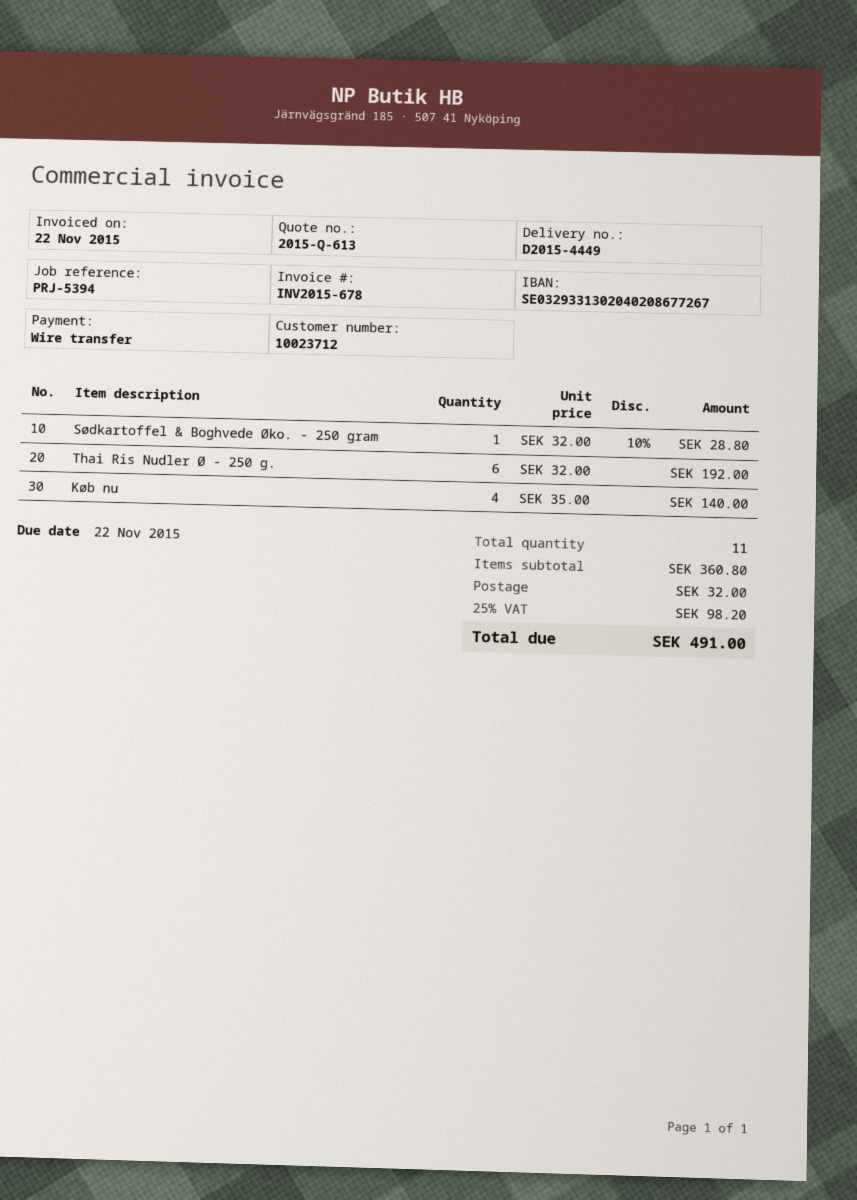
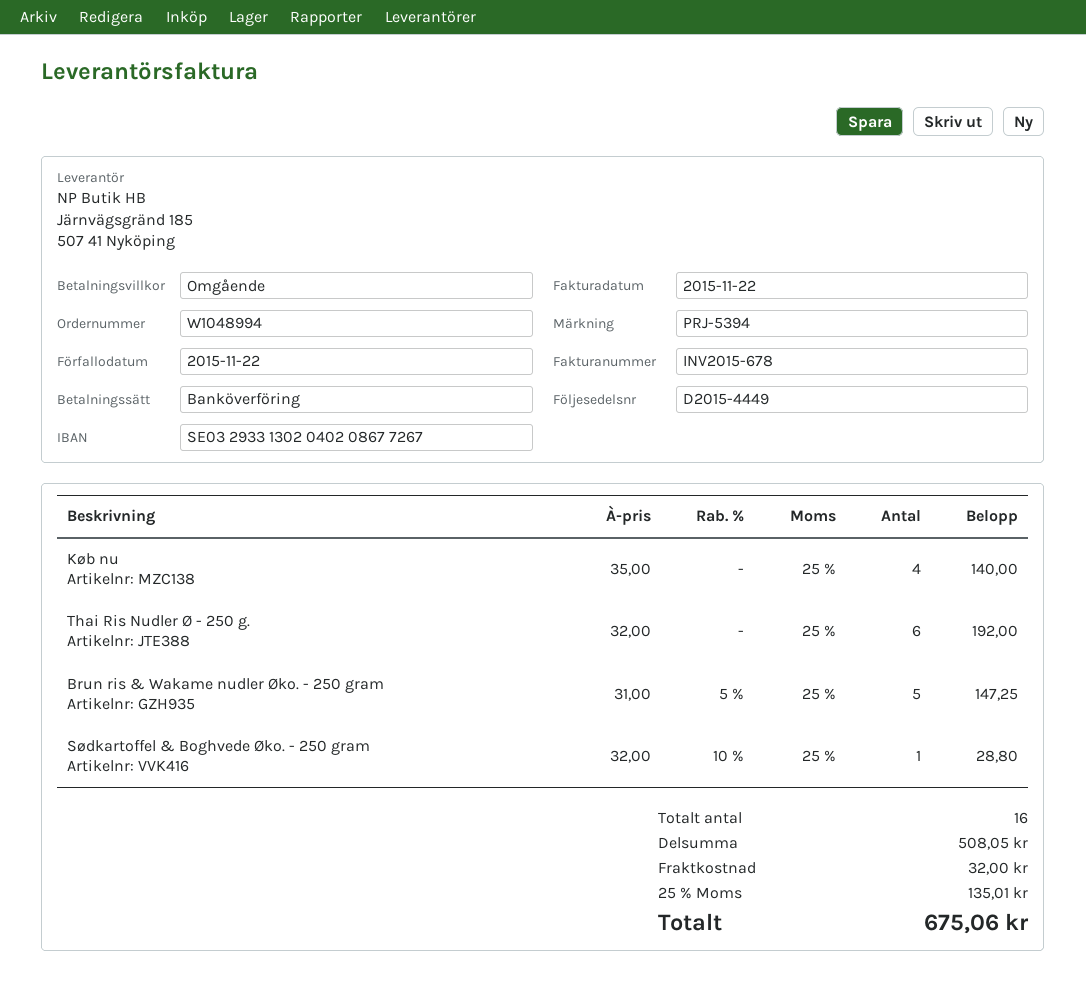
Brun ris & Wakame nudler Øko. - 250 gram: none -> 5 x 31.00 - 5% = 147.25
total quantity: 11 -> 16
subtotal: 360.80 -> 508.05
tax: 25% = 98.20 -> 25% = 135.01
total: 491.00 -> 675.06

